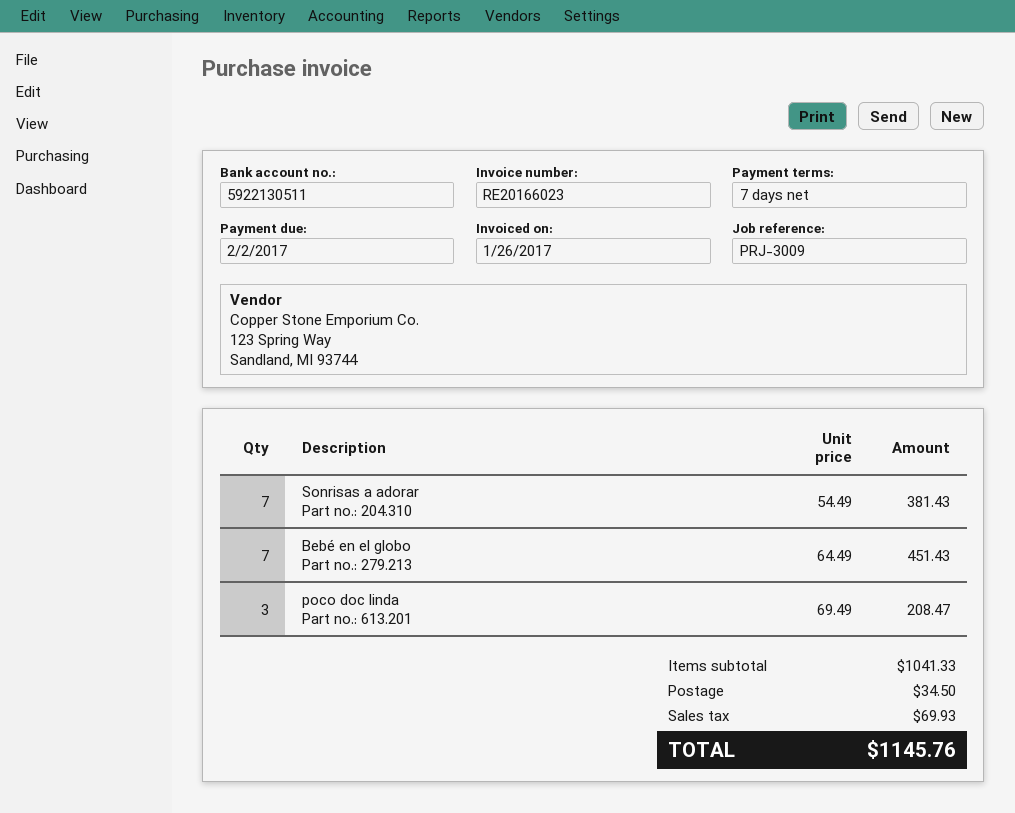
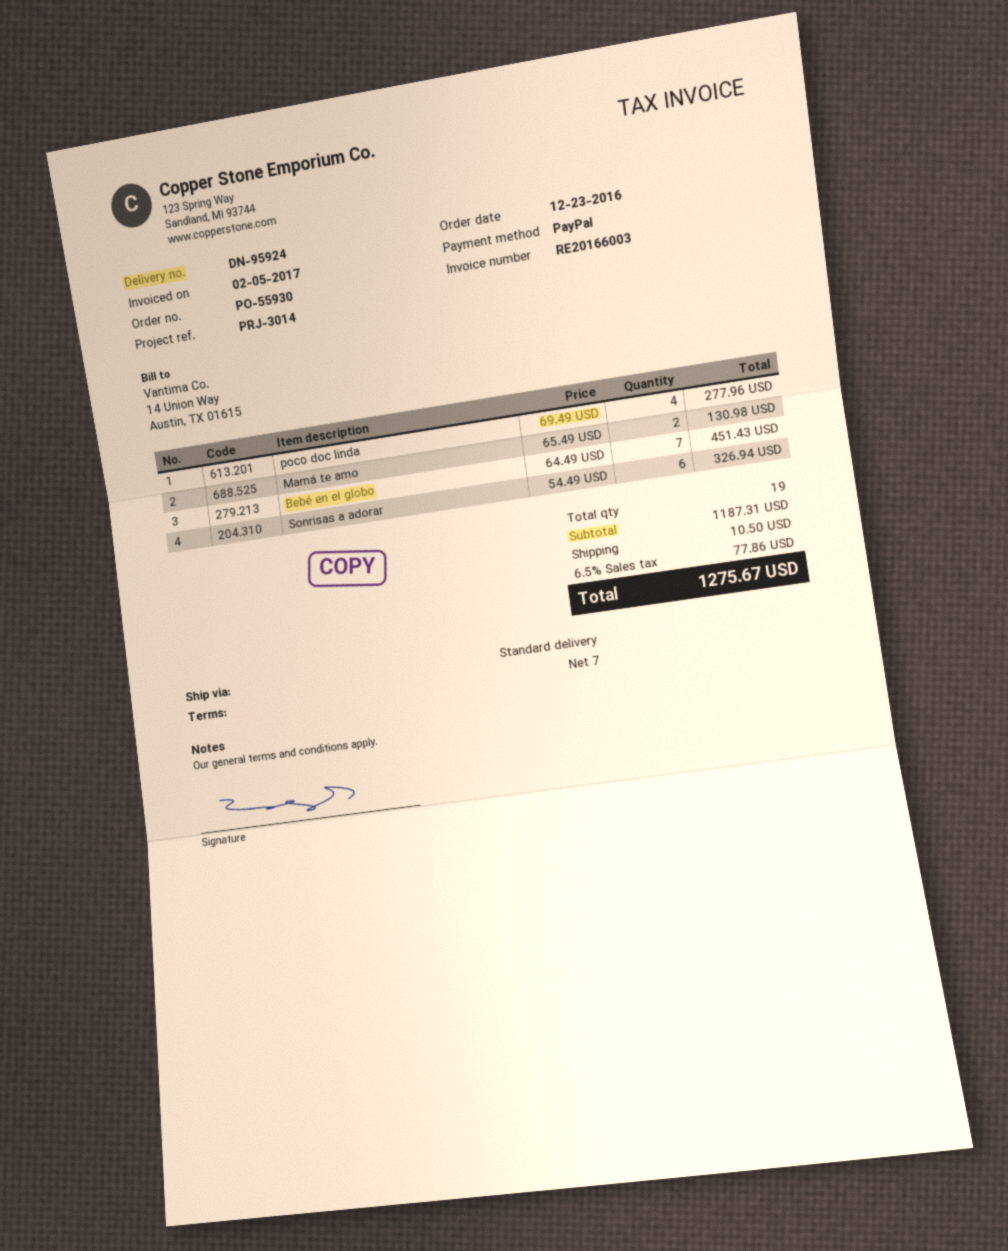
invoice number: RE20166023 -> RE20166003
invoice date: 2017-01-26 -> 2017-02-05
reference: PRJ-3009 -> PRJ-3014
Sonrisas a adorar: 7 x 54.49 = 381.43 -> 6 x 54.49 = 326.94
poco doc linda: 3 x 69.49 = 208.47 -> 4 x 69.49 = 277.96
Mamá te amo: none -> 2 x 65.49 = 130.98
subtotal: 1041.33 -> 1187.31
shipping: 34.50 -> 10.50
tax: 69.93 -> 77.86
total: 1145.76 -> 1275.67

